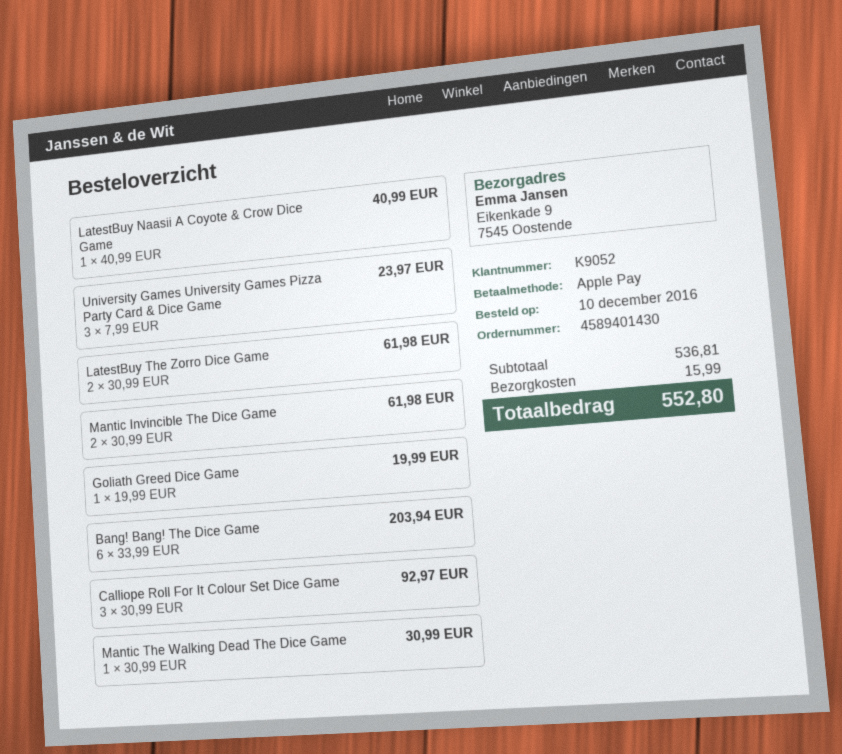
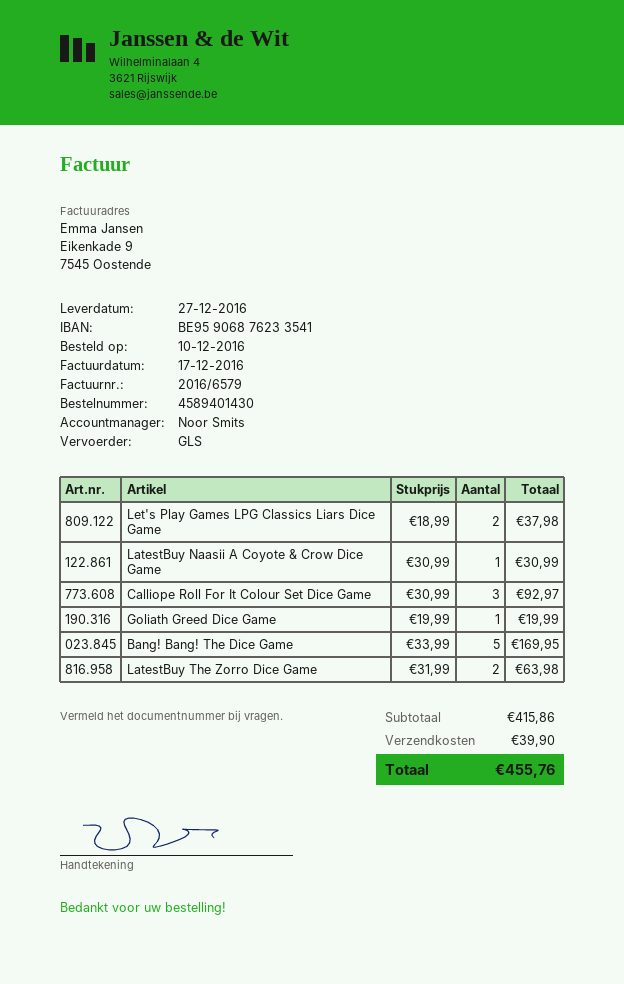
LatestBuy Naasii A Coyote & Crow Dice Game: 1 x 40.99 = 40.99 -> 1 x 30.99 = 30.99
University Games University Games Pizza Party Card & Dice Game: 3 x 7.99 = 23.97 -> none
LatestBuy The Zorro Dice Game: 2 x 30.99 = 61.98 -> 2 x 31.99 = 63.98
Mantic Invincible The Dice Game: 2 x 30.99 = 61.98 -> none
Bang! Bang! The Dice Game: 6 x 33.99 = 203.94 -> 5 x 33.99 = 169.95
Mantic The Walking Dead The Dice Game: 1 x 30.99 = 30.99 -> none
Let's Play Games LPG Classics Liars Dice Game: none -> 2 x 18.99 = 37.98
subtotal: 536.81 -> 415.86
shipping: 15.99 -> 39.90
total: 552.80 -> 455.76

